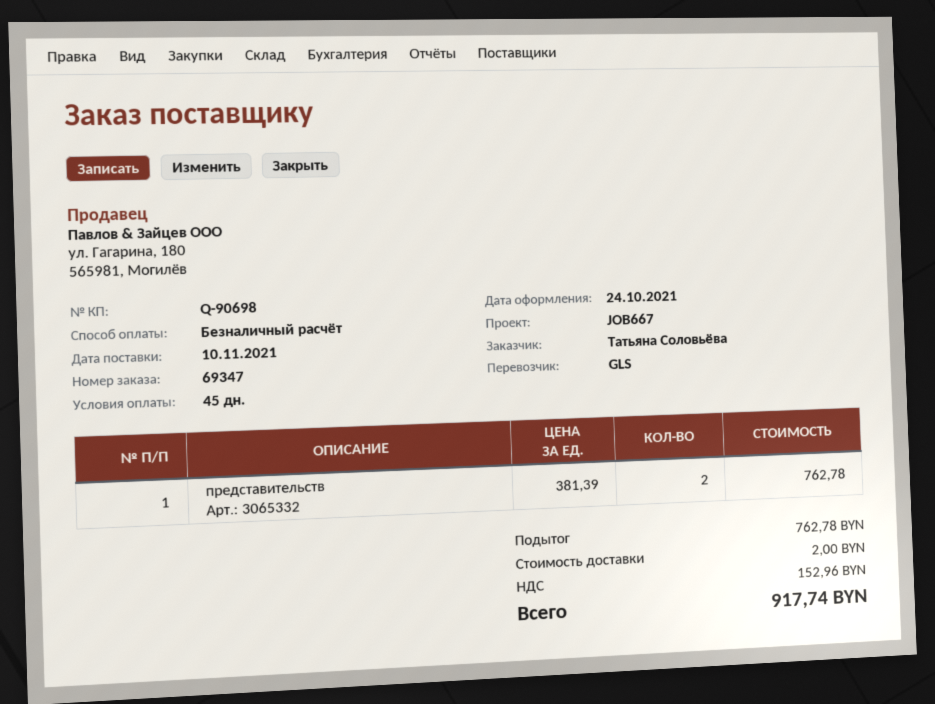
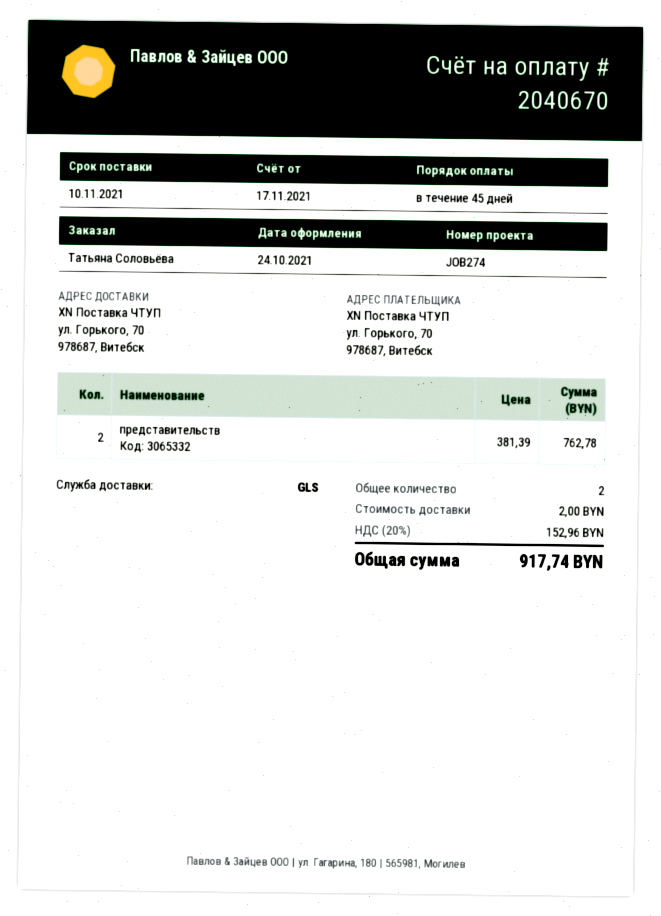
reference: JOB667 -> JOB274

